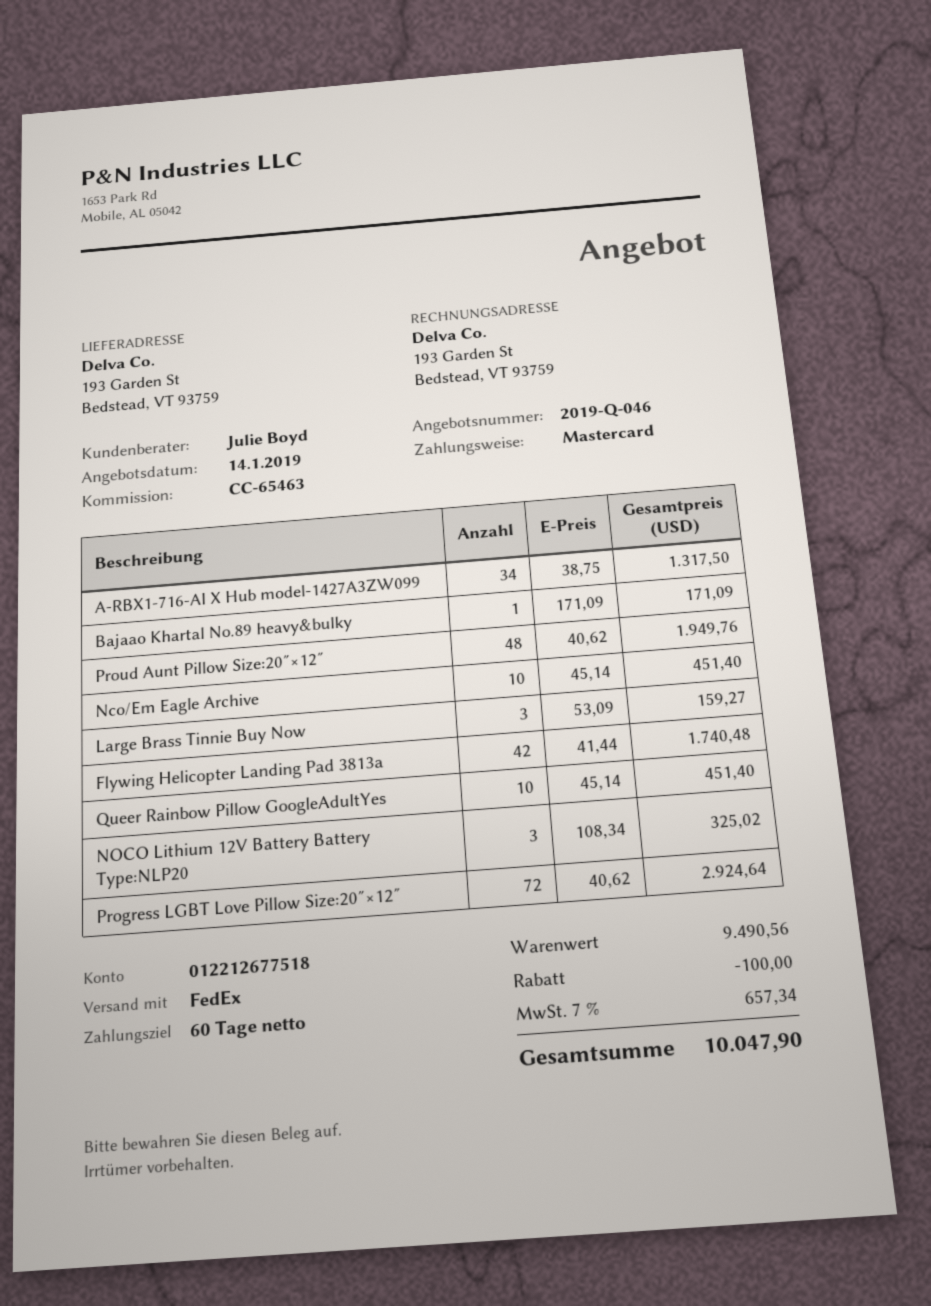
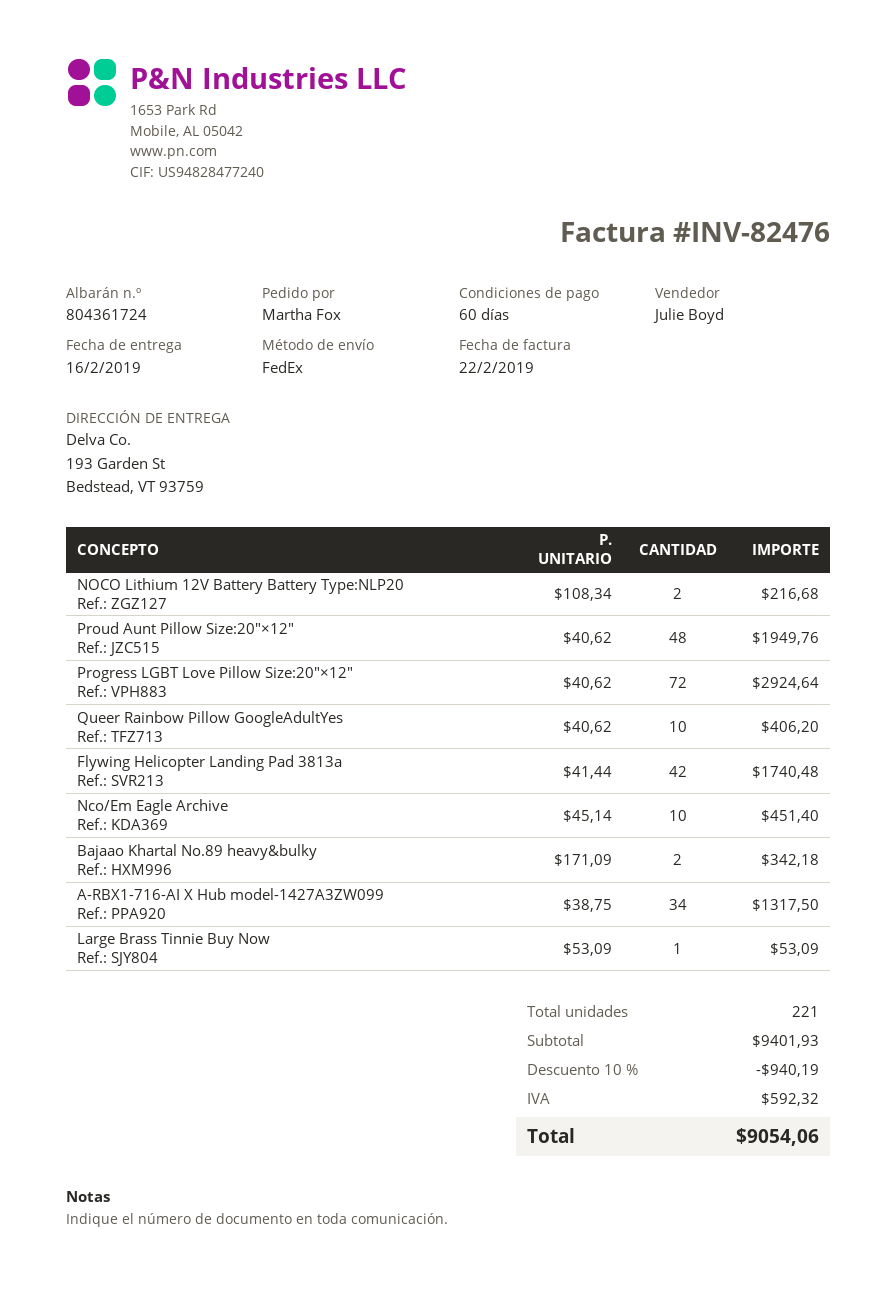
Bajaao Khartal No.89 heavy&bulky: 1 x 171.09 = 171.09 -> 2 x 171.09 = 342.18
Large Brass Tinnie Buy Now: 3 x 53.09 = 159.27 -> 1 x 53.09 = 53.09
Queer Rainbow Pillow GoogleAdultYes: 10 x 45.14 = 451.40 -> 10 x 40.62 = 406.20
NOCO Lithium 12V Battery Battery Type:NLP20: 3 x 108.34 = 325.02 -> 2 x 108.34 = 216.68
subtotal: 9490.56 -> 9401.93
discount: 100.00 -> 940.19
tax: 657.34 -> 592.32
total: 10047.90 -> 9054.06

